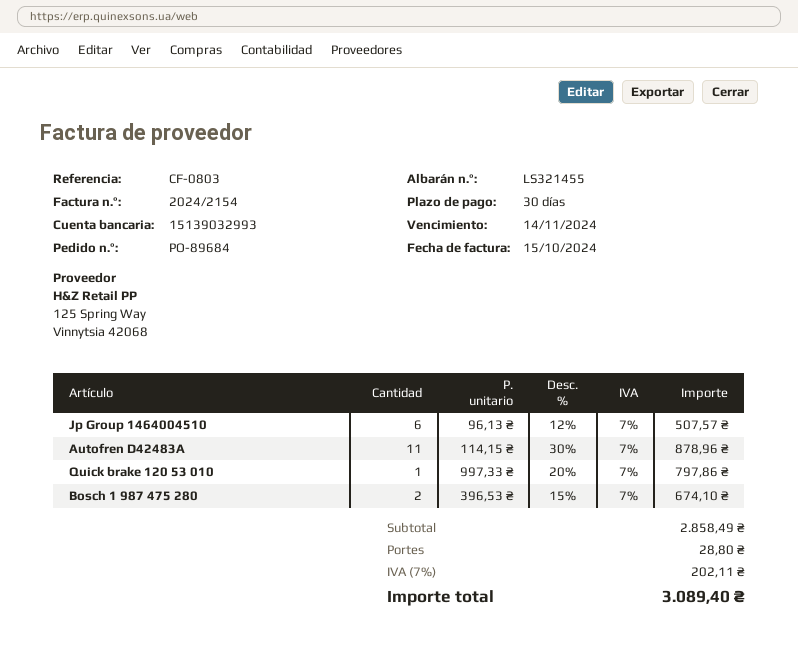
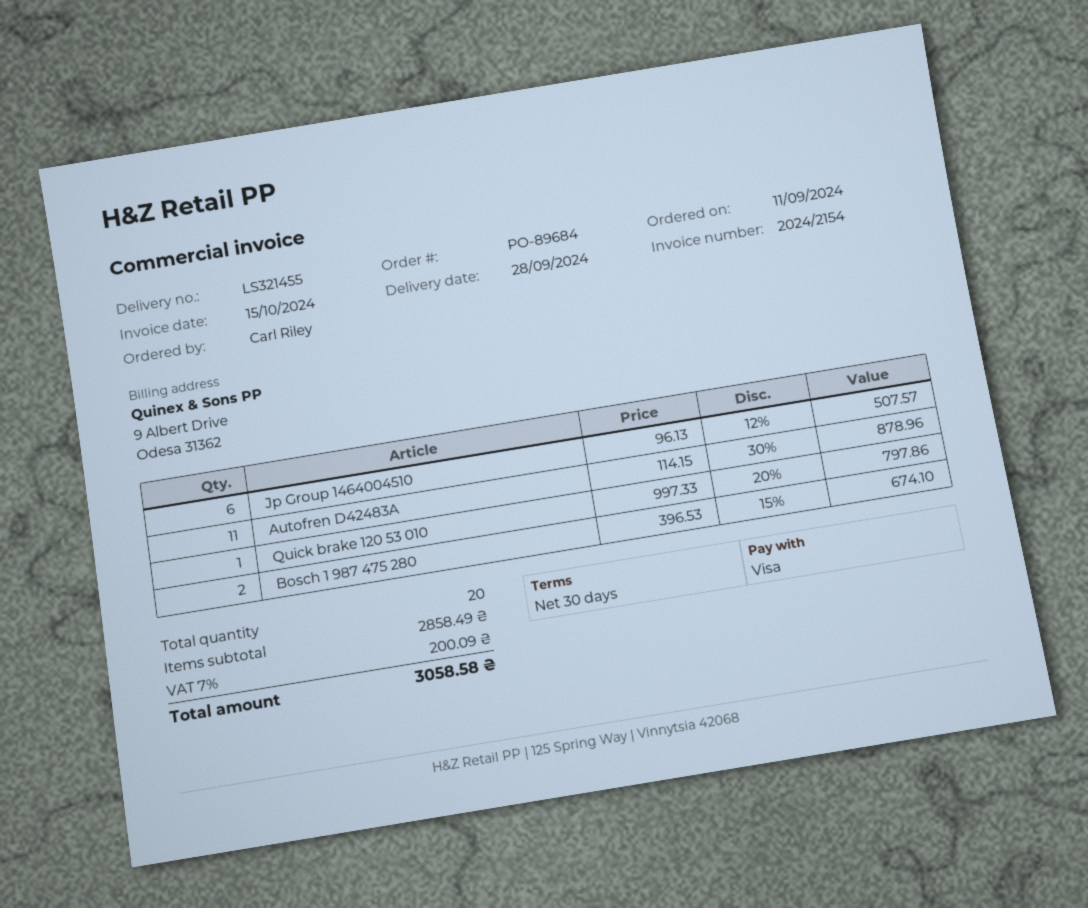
shipping: 28.80 -> none
tax: 7% = 202.11 -> 7% = 200.09
total: 3089.40 -> 3058.58

